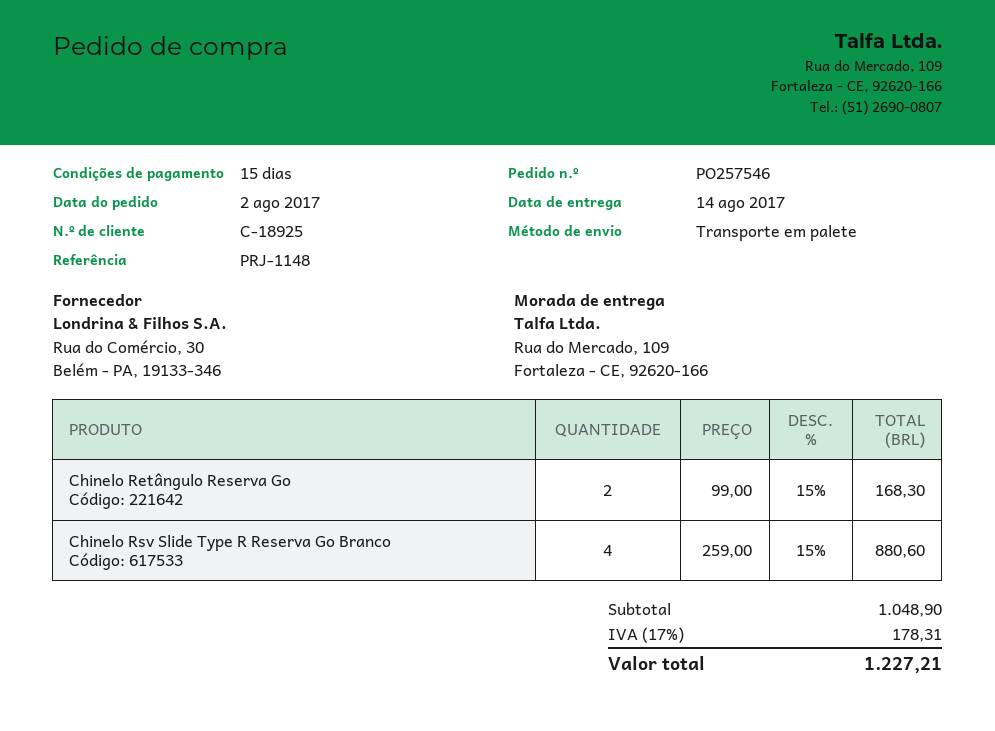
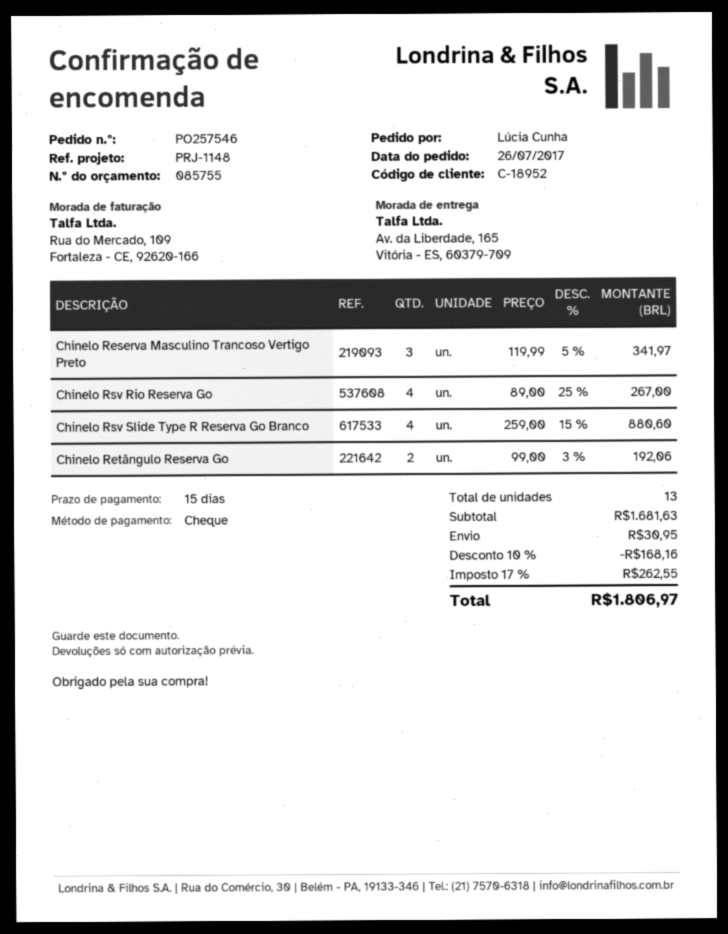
order date: 2017-08-02 -> 2017-07-26
customer number: C-18925 -> C-18952
ship to: Rua do Mercado, 109, Fortaleza - CE, 92620-166 -> Av. da Liberdade, 165, Vitória - ES, 60379-709
Chinelo Retângulo Reserva Go: 2 x 99.00 - 15% = 168.30 -> 2 x 99.00 - 3% = 192.06
Chinelo Reserva Masculino Trancoso Vertigo Preto: none -> 3 x 119.99 - 5% = 341.97
Chinelo Rsv Rio Reserva Go: none -> 4 x 89.00 - 25% = 267.00
subtotal: 1048.90 -> 1681.63
discount: none -> 10% = 168.16
shipping: none -> 30.95
tax: 17% = 178.31 -> 17% = 262.55
total: 1227.21 -> 1806.97

